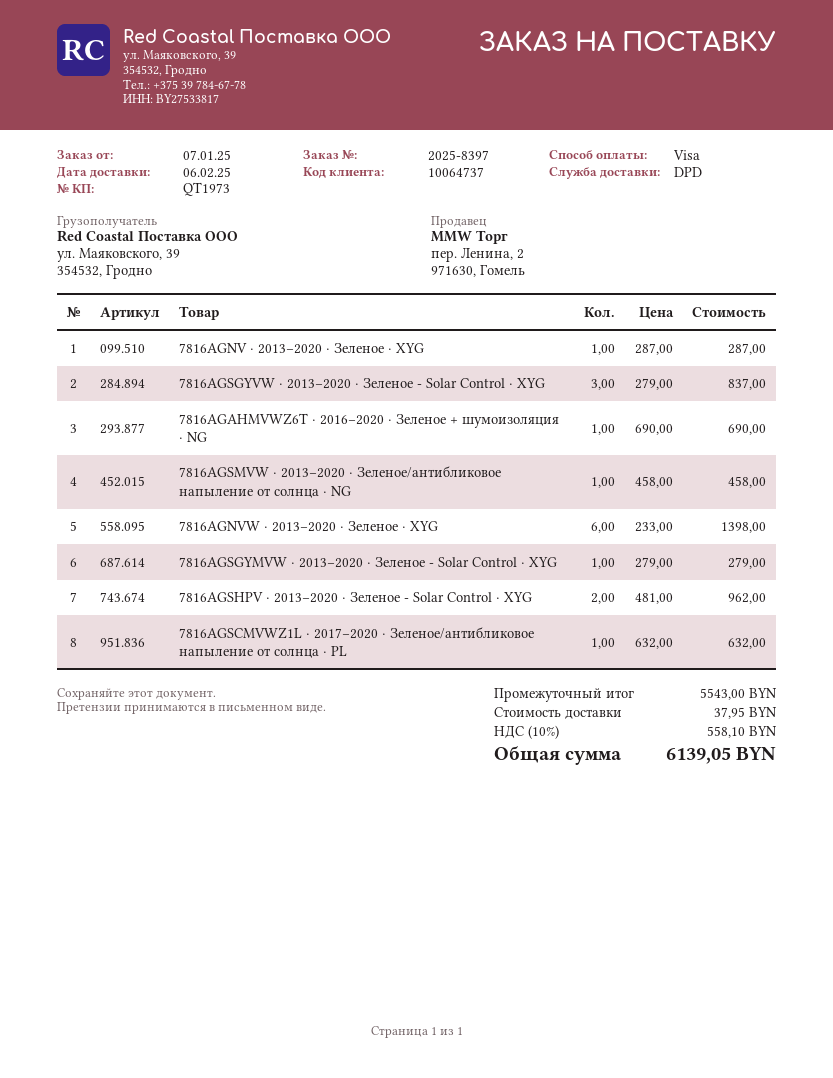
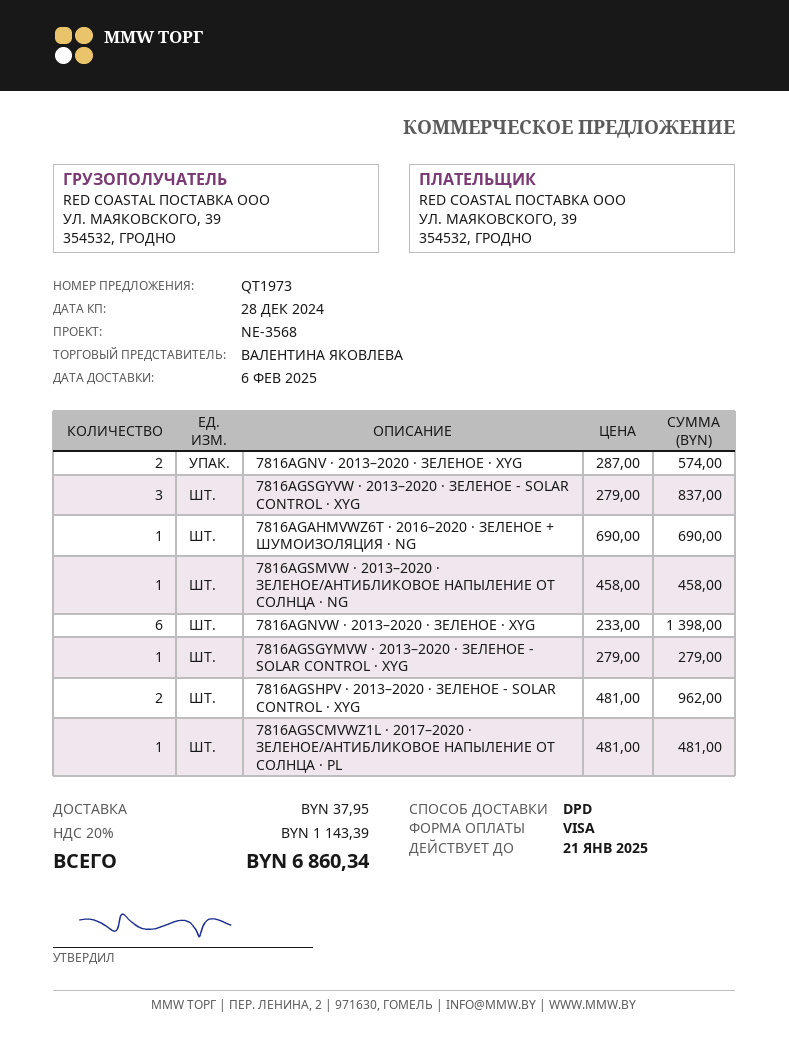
7816AGNV · 2013–2020 · Зеленое · XYG: 1 x 287.00 = 287.00 -> 2 x 287.00 = 574.00
7816AGSCMVWZ1L · 2017–2020 · Зеленое/антибликовое напыление от солнца · PL: 1 x 632.00 = 632.00 -> 1 x 481.00 = 481.00
tax: 10% = 558.10 -> 20% = 1143.39
total: 6139.05 -> 6860.34

